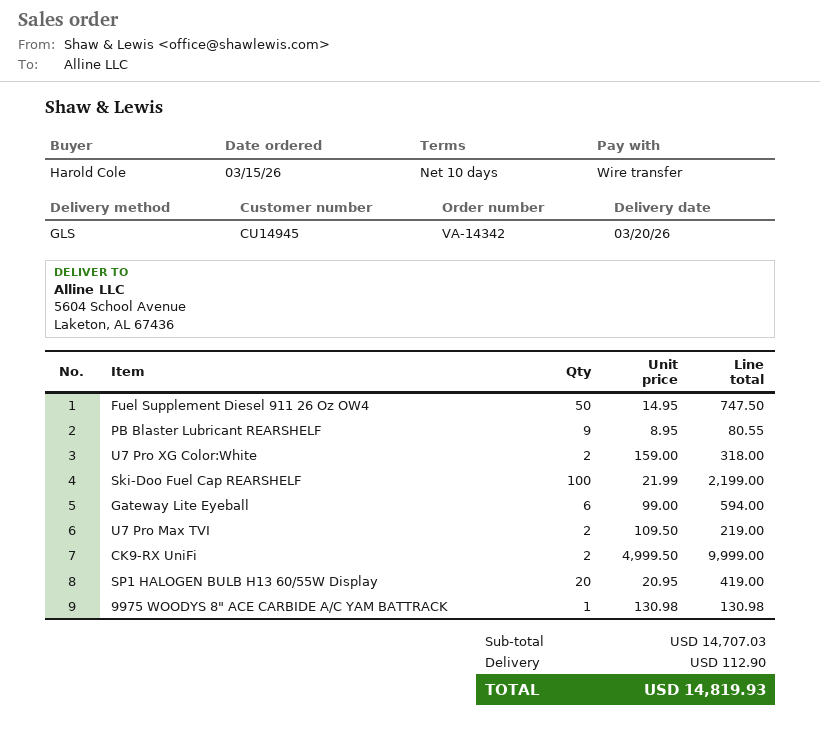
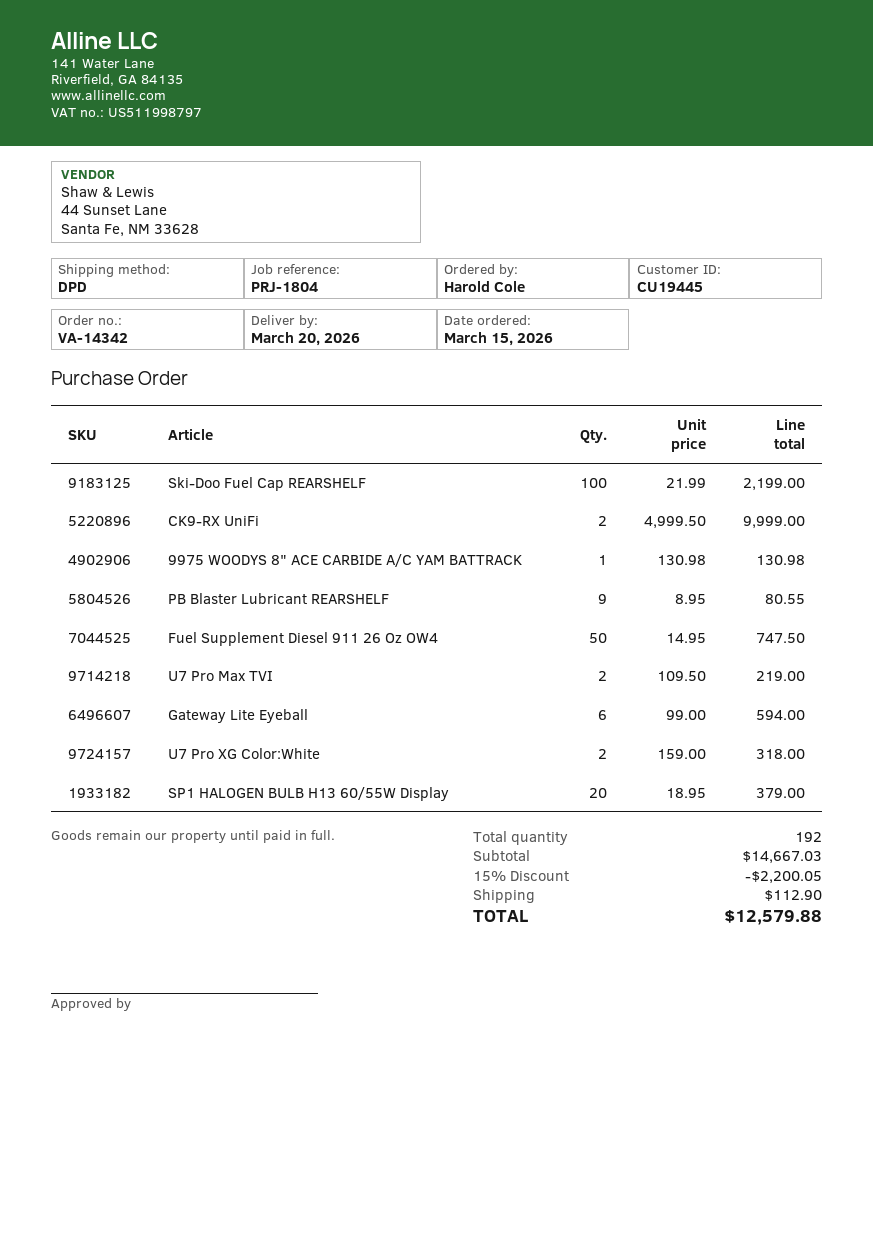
customer number: CU14945 -> CU19445
shipping method: GLS -> DPD
SP1 HALOGEN BULB H13 60/55W Display: 20 x 20.95 = 419.00 -> 20 x 18.95 = 379.00
subtotal: 14707.03 -> 14667.03
discount: none -> 15% = 2200.05
total: 14819.93 -> 12579.88

